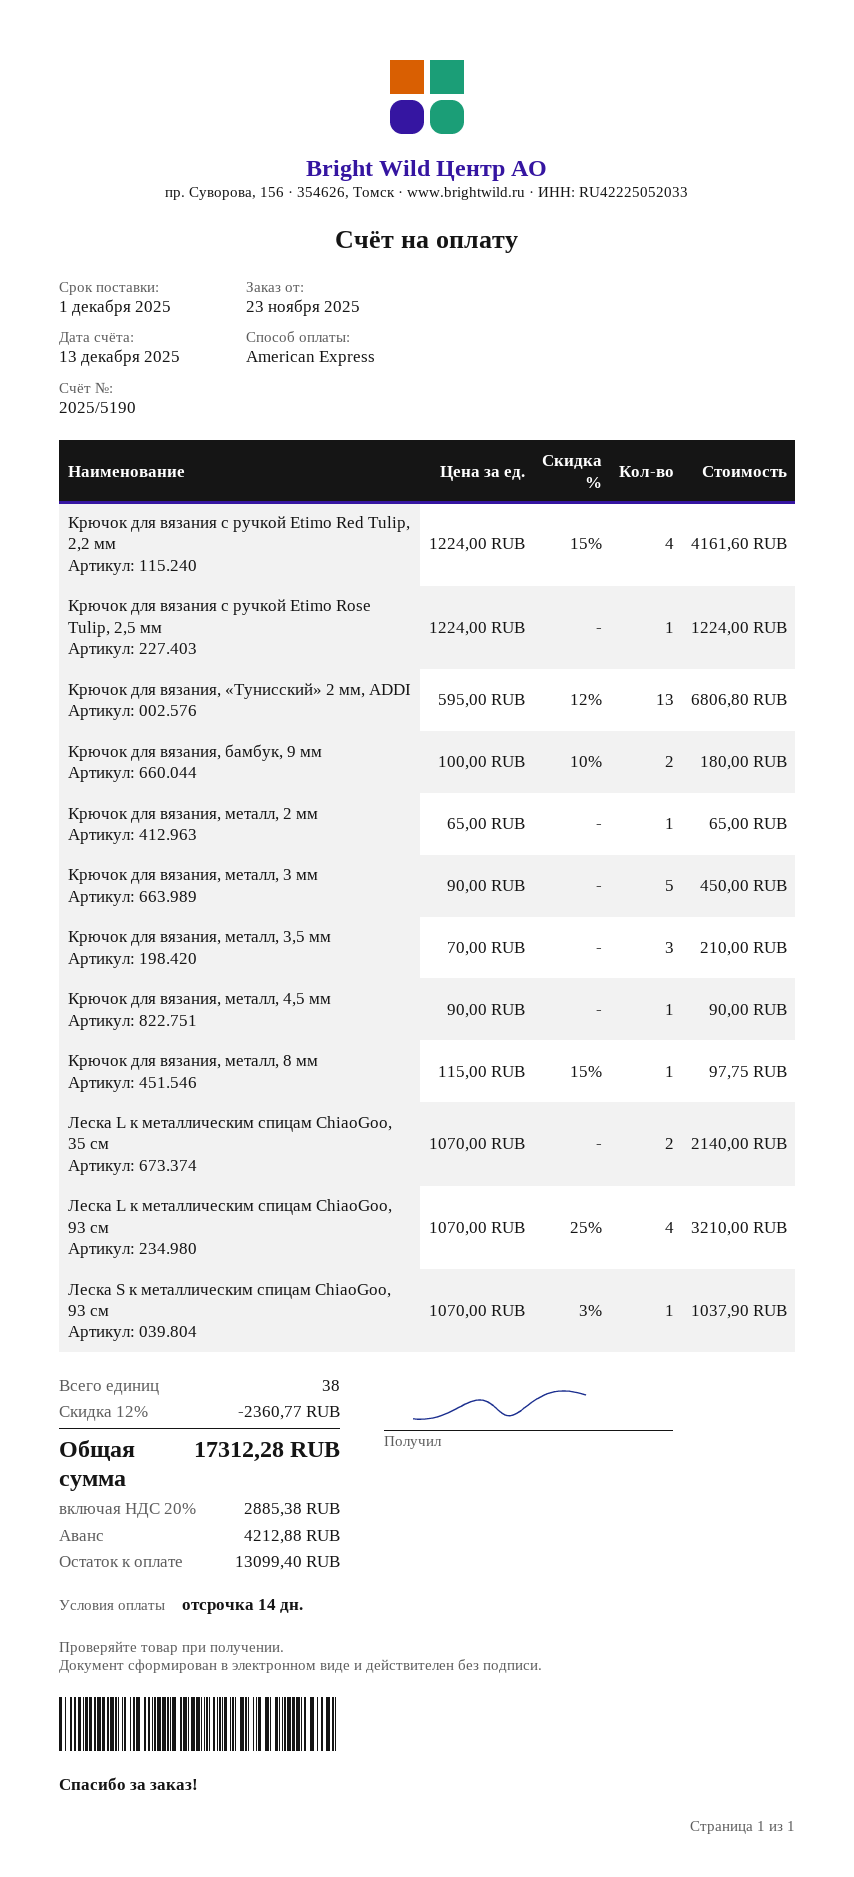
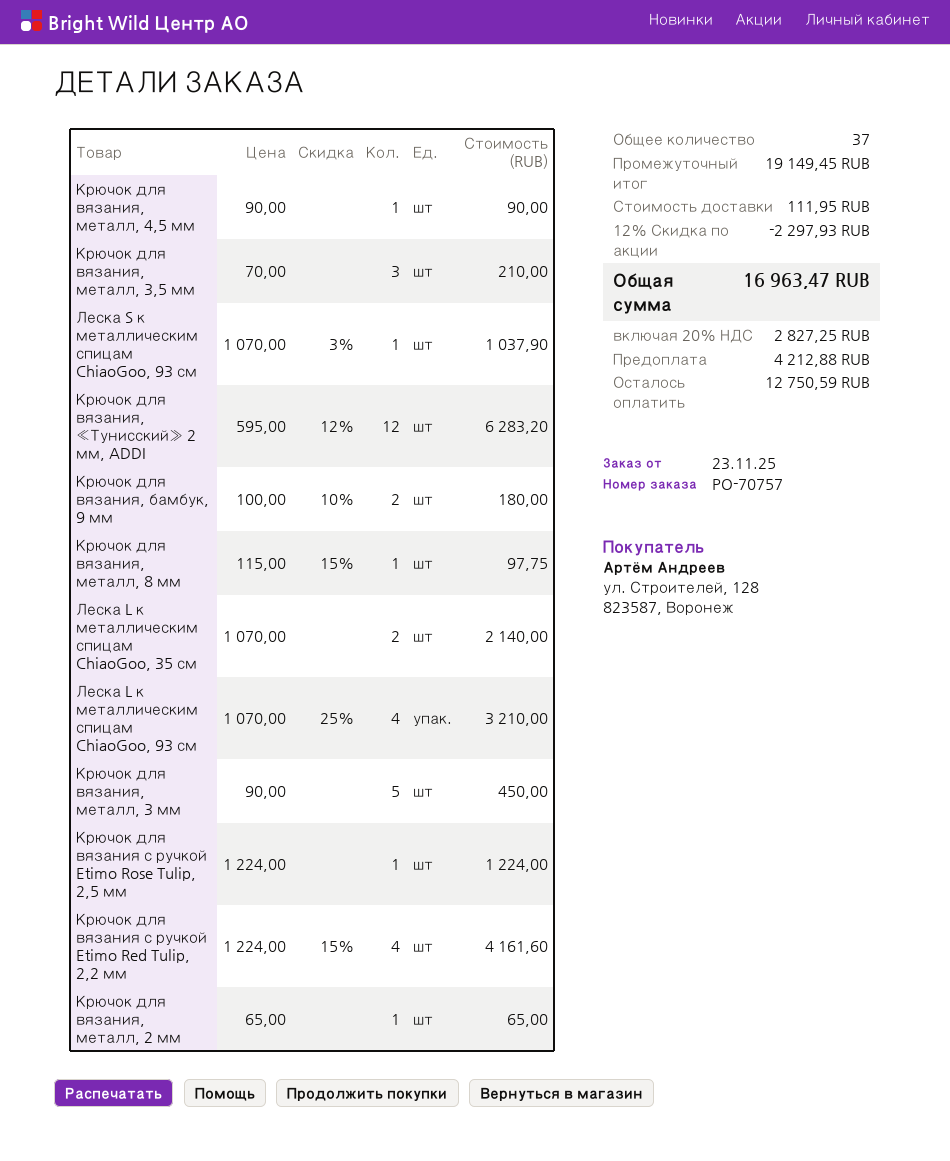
Крючок для вязания, «Тунисский» 2 мм, ADDI: 13 x 595.00 - 12% = 6806.80 -> 12 x 595.00 - 12% = 6283.20
total quantity: 38 -> 37
discount: 12% = 2360.77 -> 12% = 2297.93
shipping: none -> 111.95
tax: 20% = 2885.38 -> 20% = 2827.25
total: 17312.28 -> 16963.47
balance: 13099.40 -> 12750.59

